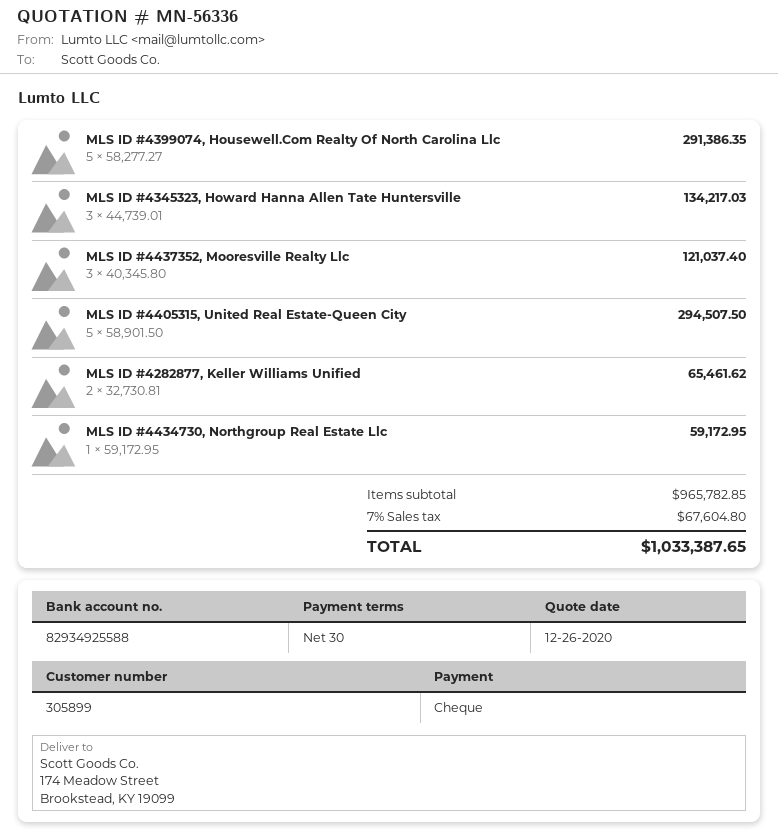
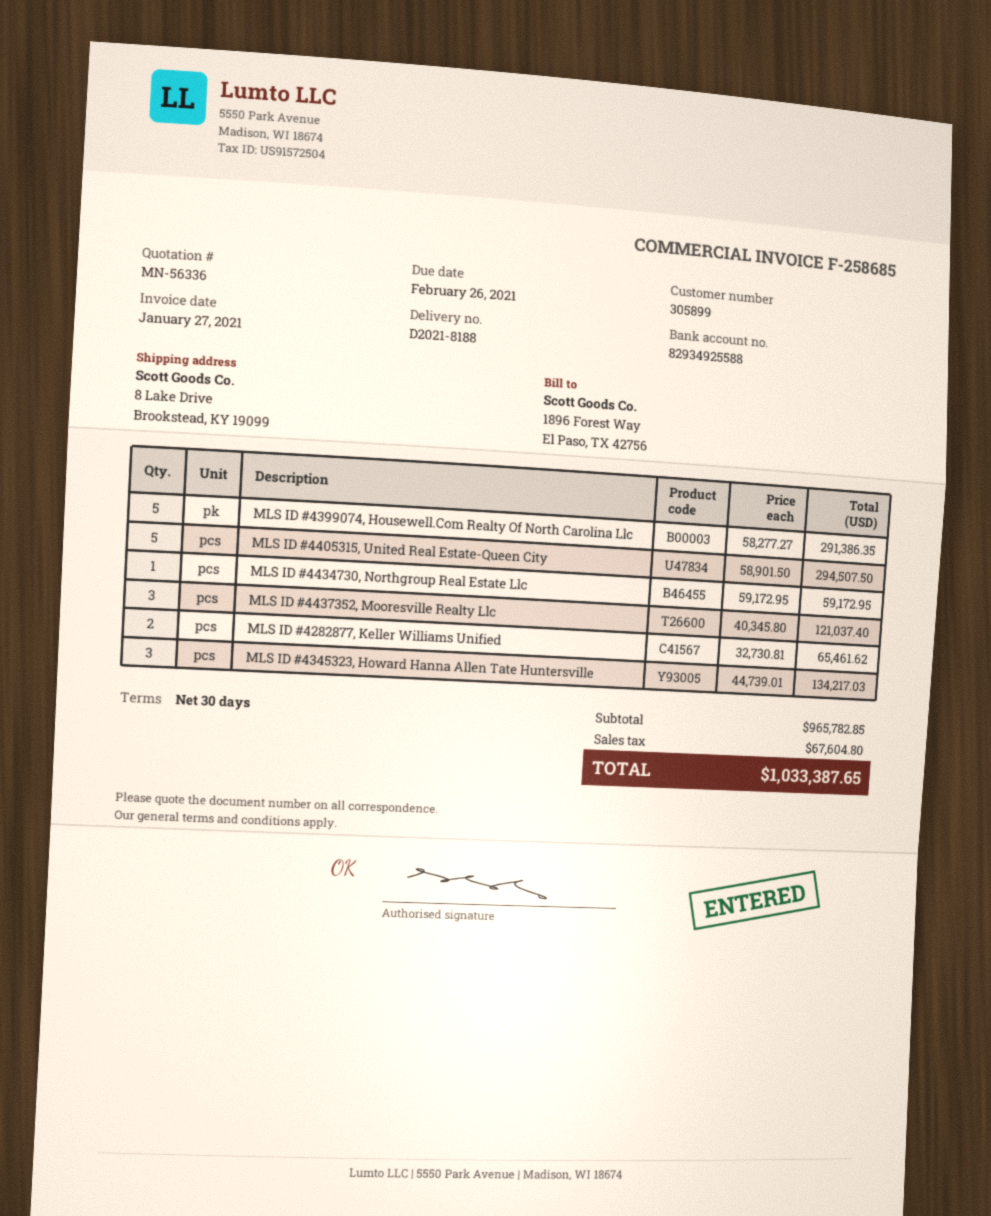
ship to: 174 Meadow Street, Brookstead, KY 19099 -> 8 Lake Drive, Brookstead, KY 19099

